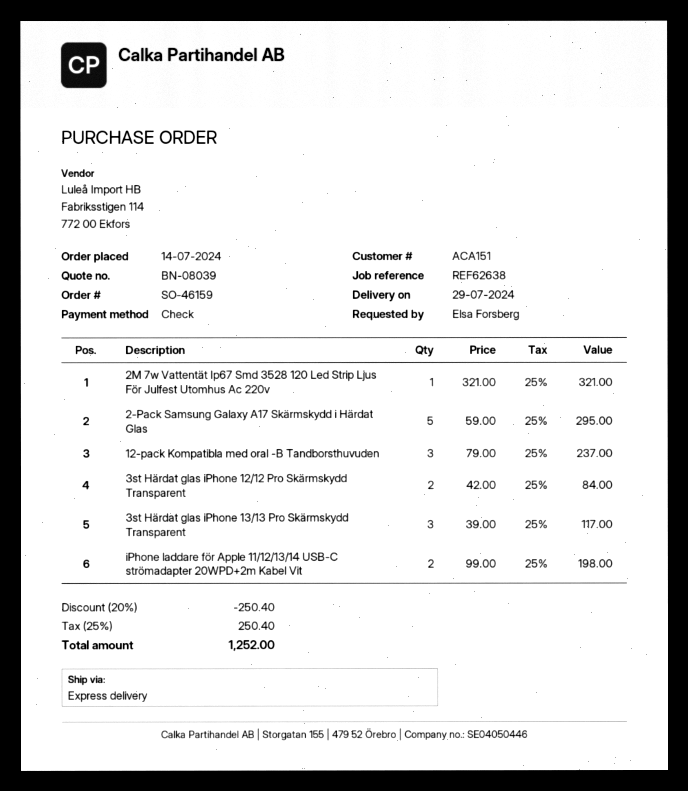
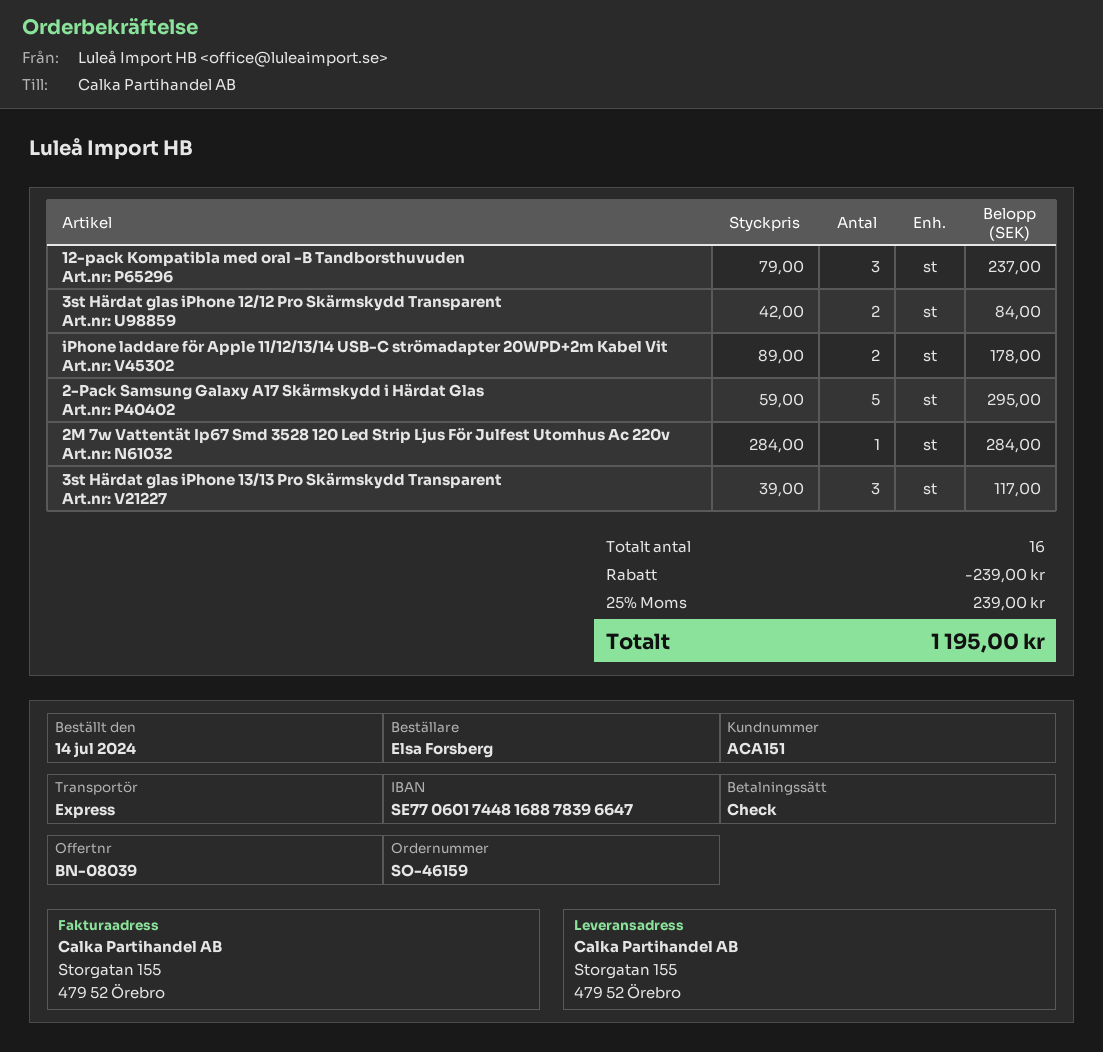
2M 7w Vattentät Ip67 Smd 3528 120 Led Strip Ljus För Julfest Utomhus Ac 220v: 1 x 321.00 = 321.00 -> 1 x 284.00 = 284.00
iPhone laddare för Apple 11/12/13/14 USB-C strömadapter 20WPD+2m Kabel Vit: 2 x 99.00 = 198.00 -> 2 x 89.00 = 178.00
discount: 250.40 -> 239.00
tax: 25% = 250.40 -> 25% = 239.00
total: 1252.00 -> 1195.00

